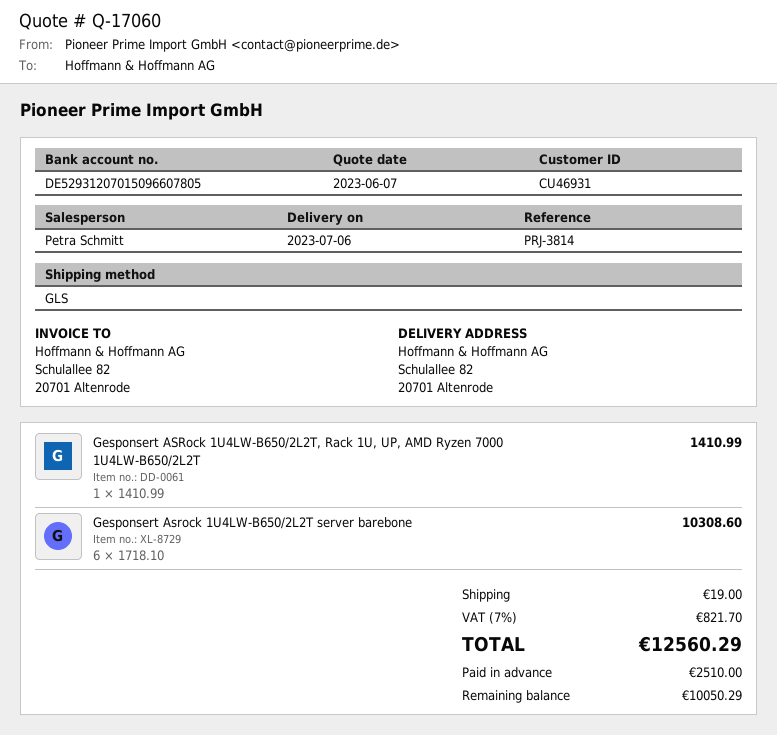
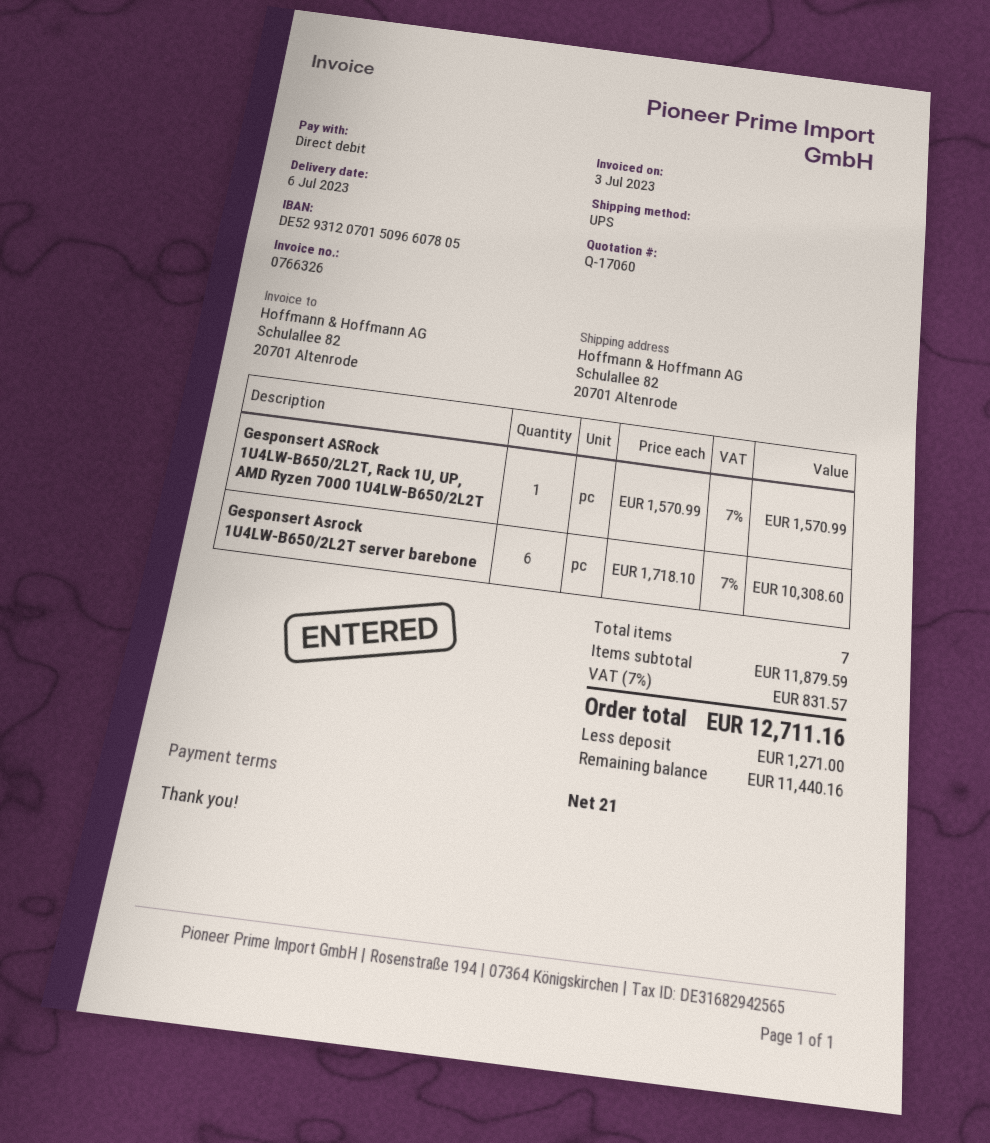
shipping method: GLS -> UPS
Gesponsert ASRock 1U4LW-B650/2L2T, Rack 1U, UP, AMD Ryzen 7000 1U4LW-B650/2L2T: 1 x 1410.99 = 1410.99 -> 1 x 1570.99 = 1570.99
shipping: 19.00 -> none
tax: 7% = 821.70 -> 7% = 831.57
total: 12560.29 -> 12711.16
deposit: 2510.00 -> 1271.00
balance: 10050.29 -> 11440.16

